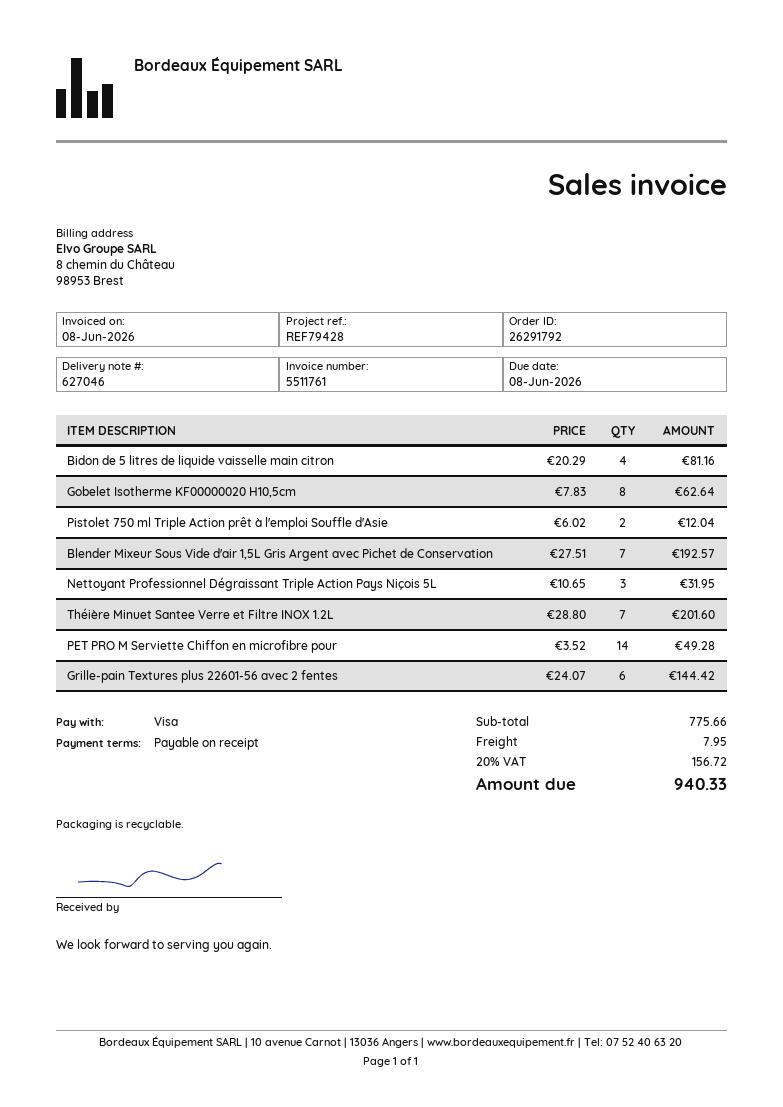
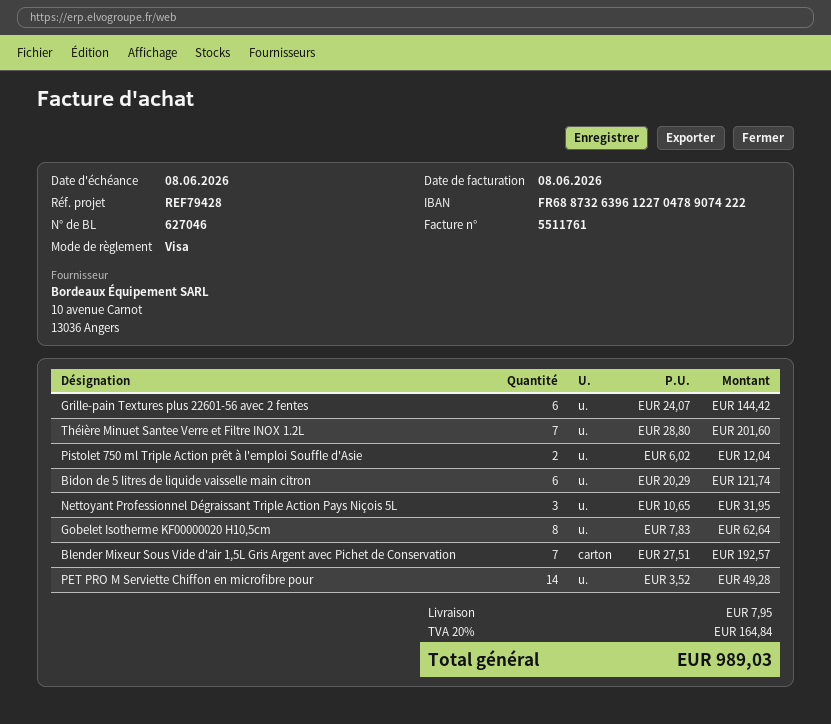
Bidon de 5 litres de liquide vaisselle main citron: 4 x 20.29 = 81.16 -> 6 x 20.29 = 121.74
tax: 20% = 156.72 -> 20% = 164.84
total: 940.33 -> 989.03

